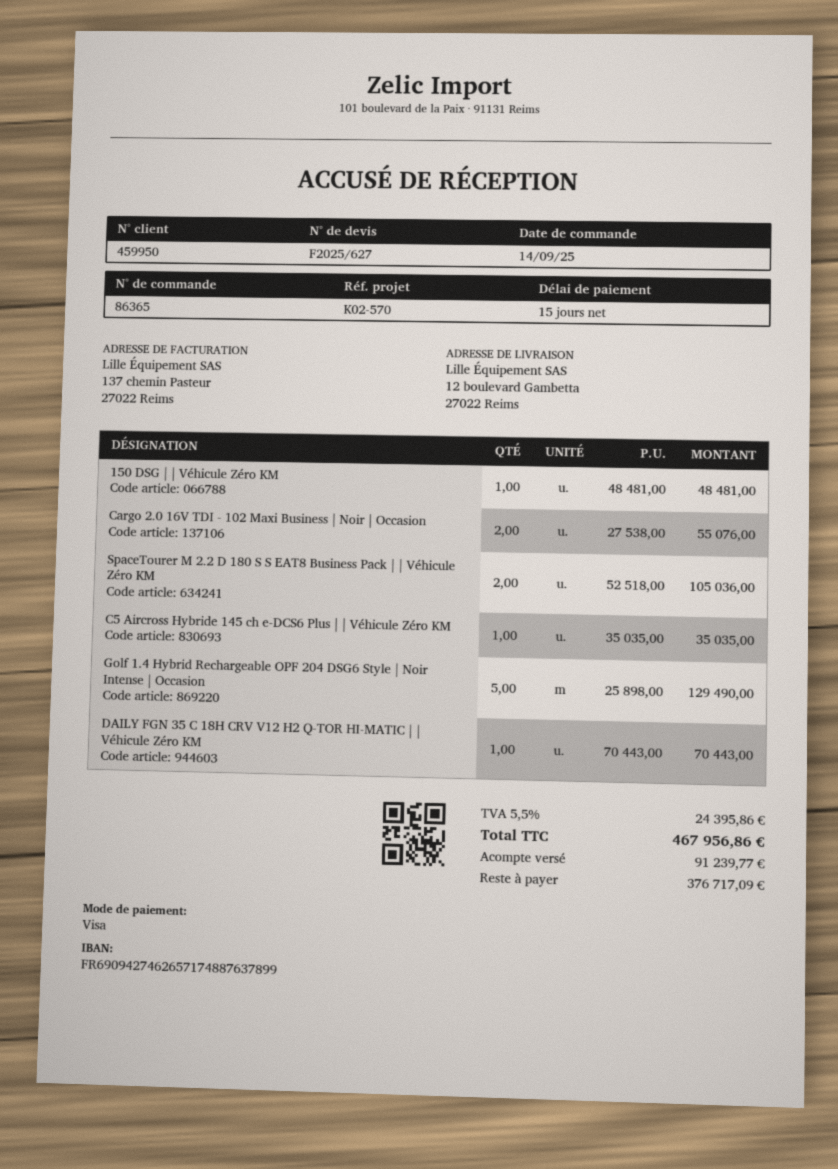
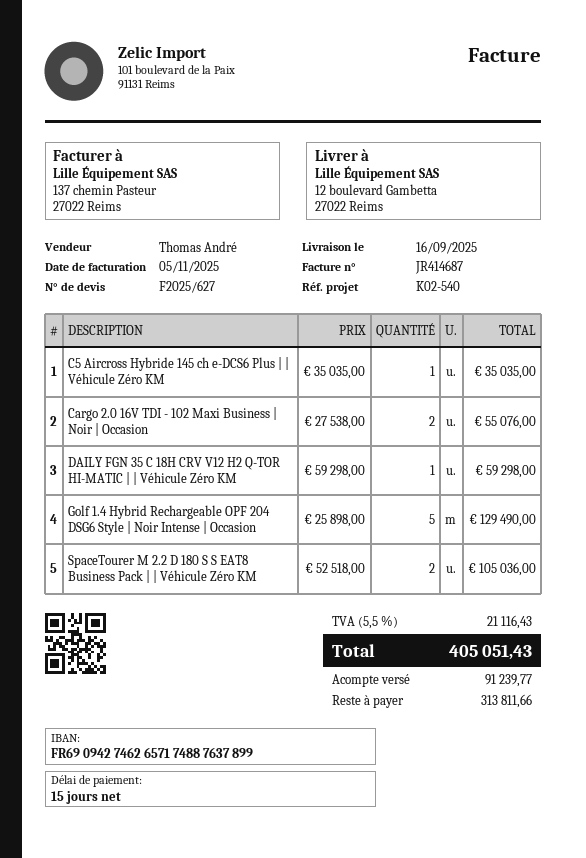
reference: K02-570 -> K02-540
150 DSG | | Véhicule Zéro KM: 1 x 48481.00 = 48481.00 -> none
DAILY FGN 35 C 18H CRV V12 H2 Q-TOR HI-MATIC | | Véhicule Zéro KM: 1 x 70443.00 = 70443.00 -> 1 x 59298.00 = 59298.00
tax: 5.5% = 24395.86 -> 5.5% = 21116.43
total: 467956.86 -> 405051.43
balance: 376717.09 -> 313811.66

